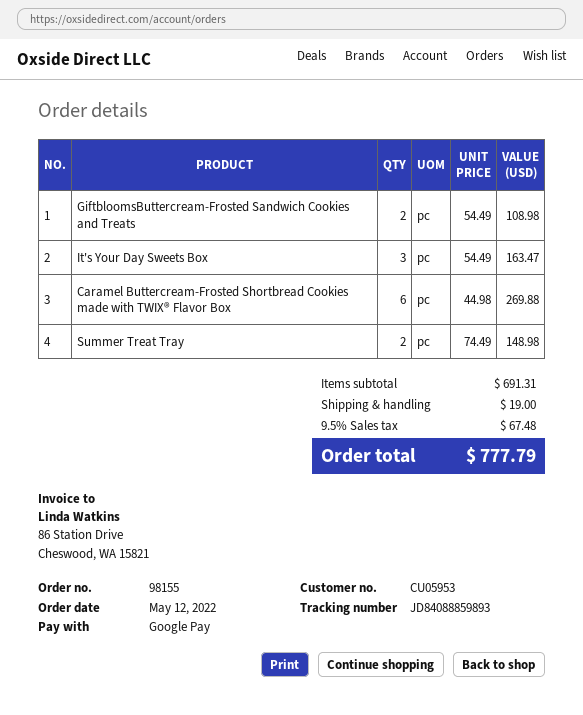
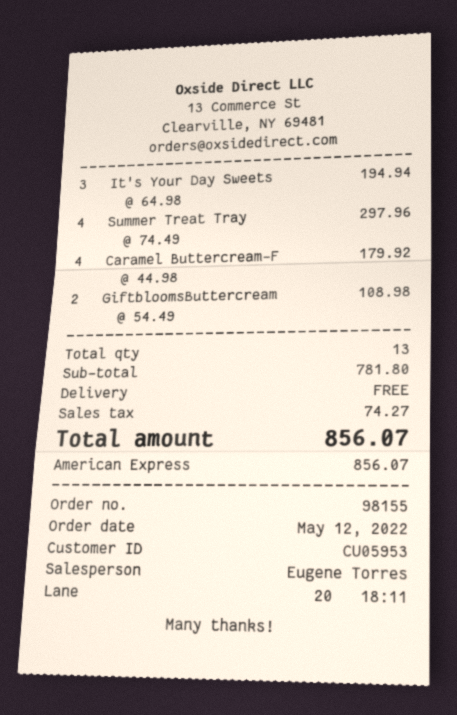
payment method: Google Pay -> American Express
It's Your Day Sweets Box: 3 x 54.49 = 163.47 -> 3 x 64.98 = 194.94
Caramel Buttercream-Frosted Shortbread Cookies made with TWIX® Flavor Box: 6 x 44.98 = 269.88 -> 4 x 44.98 = 179.92
Summer Treat Tray: 2 x 74.49 = 148.98 -> 4 x 74.49 = 297.96
subtotal: 691.31 -> 781.80
shipping: 19.00 -> 0.00
tax: 67.48 -> 74.27
total: 777.79 -> 856.07

